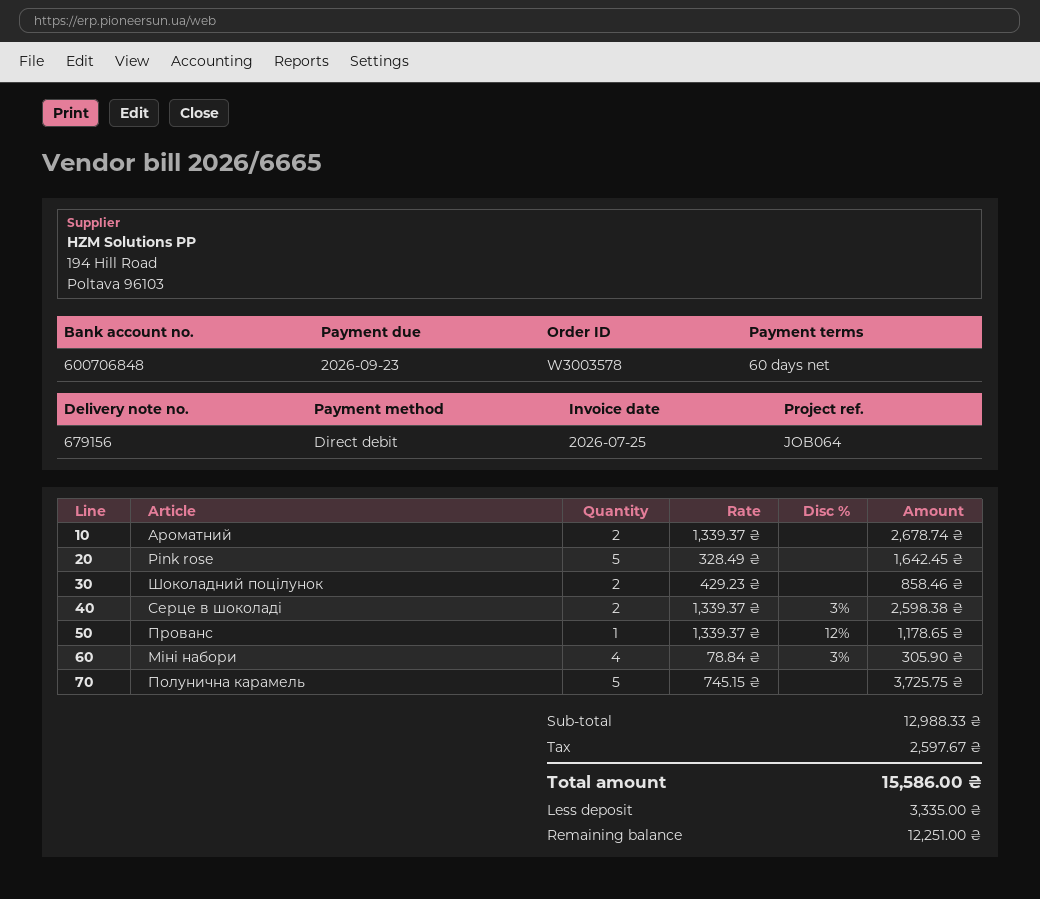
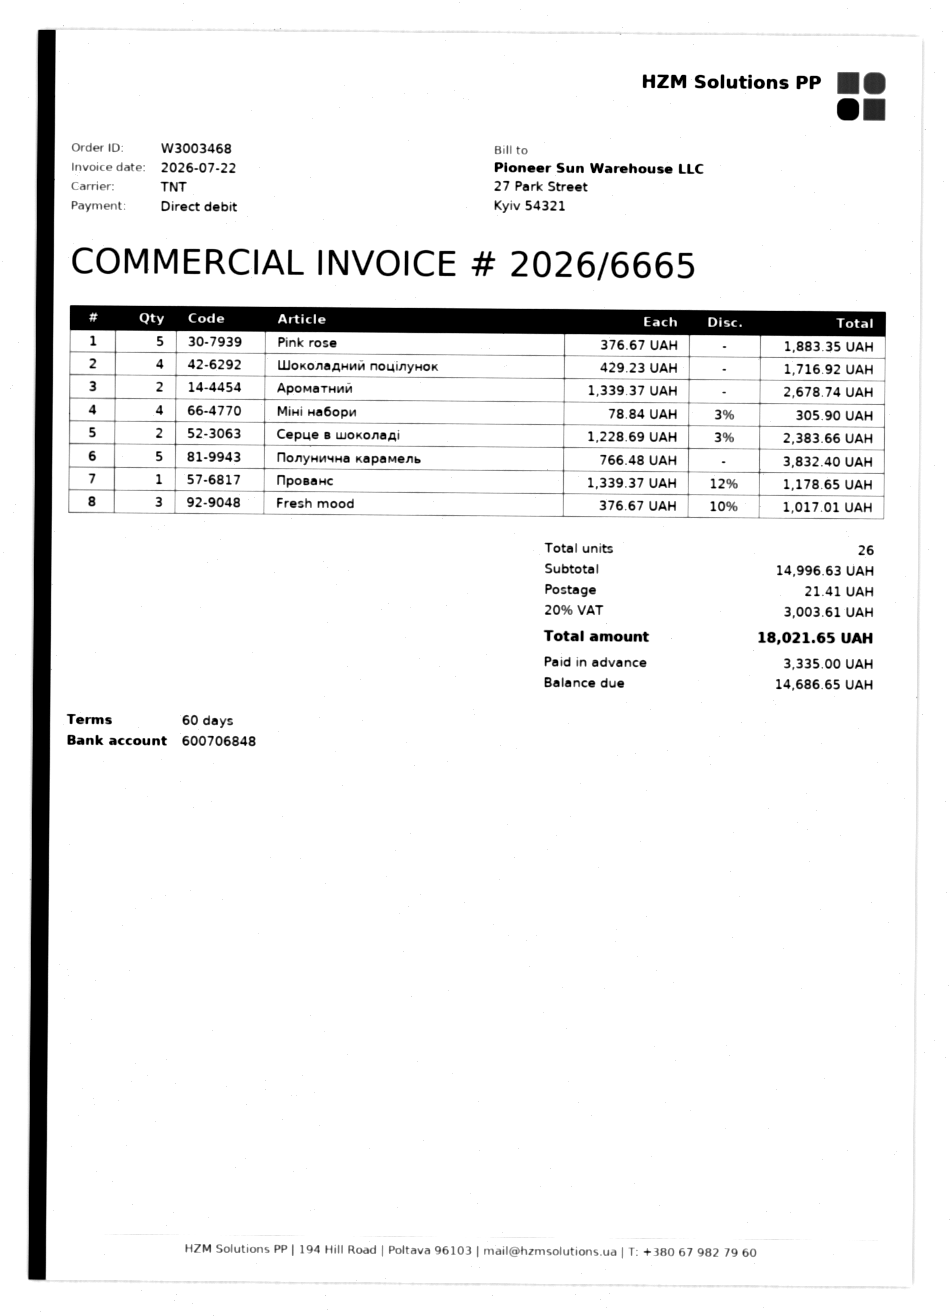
order number: W3003578 -> W3003468
invoice date: 2026-07-25 -> 2026-07-22
Pink rose: 5 x 328.49 = 1642.45 -> 5 x 376.67 = 1883.35
Шоколадний поцілунок: 2 x 429.23 = 858.46 -> 4 x 429.23 = 1716.92
Серце в шоколаді: 2 x 1339.37 - 3% = 2598.38 -> 2 x 1228.69 - 3% = 2383.66
Полунична карамель: 5 x 745.15 = 3725.75 -> 5 x 766.48 = 3832.40
Fresh mood: none -> 3 x 376.67 - 10% = 1017.01
subtotal: 12988.33 -> 14996.63
shipping: none -> 21.41
tax: 2597.67 -> 3003.61
total: 15586.00 -> 18021.65
balance: 12251.00 -> 14686.65

